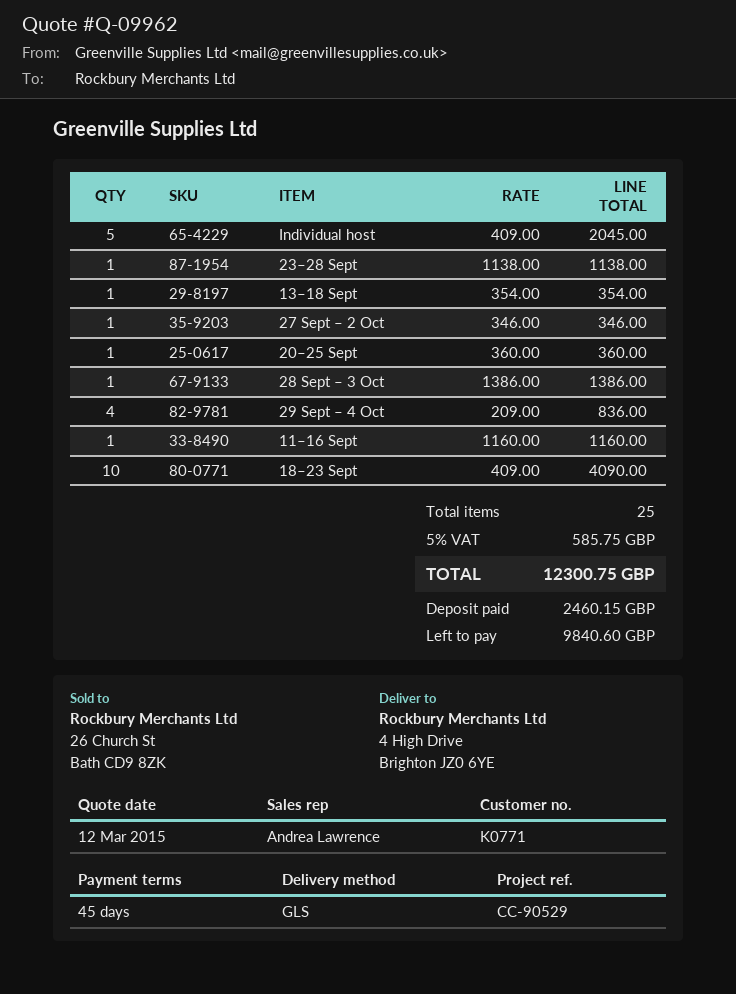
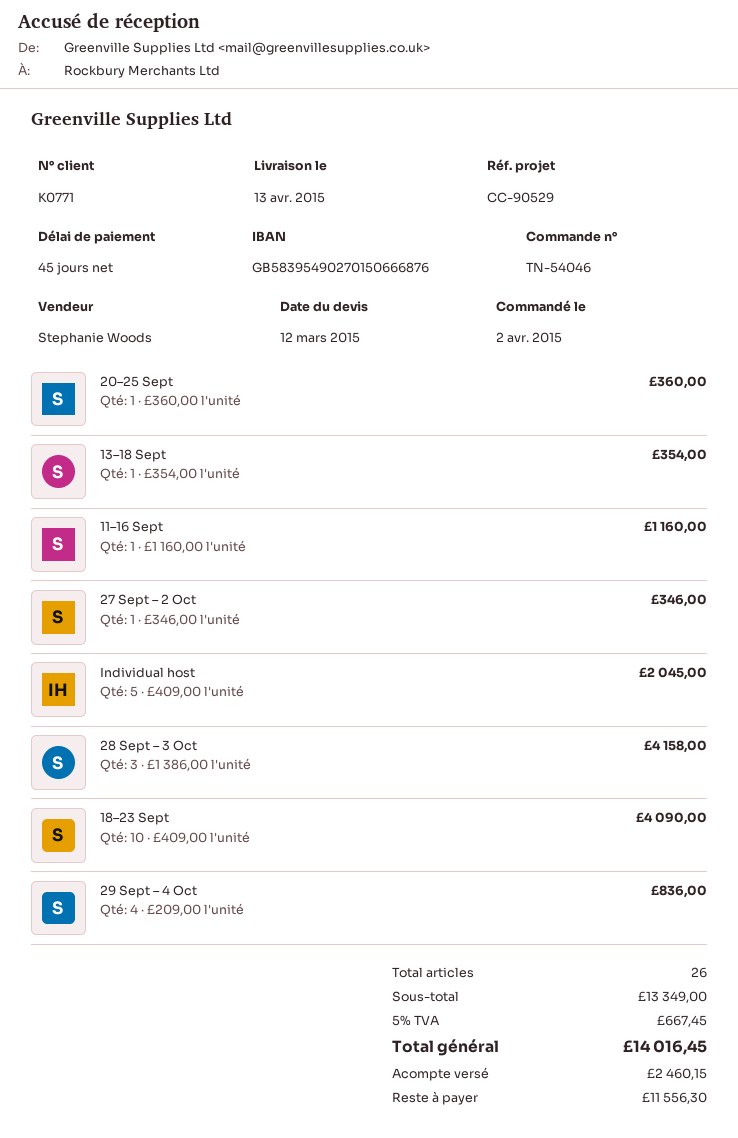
sales rep: Andrea Lawrence -> Stephanie Woods
23–28 Sept: 1 x 1138.00 = 1138.00 -> none
28 Sept – 3 Oct: 1 x 1386.00 = 1386.00 -> 3 x 1386.00 = 4158.00
total quantity: 25 -> 26
tax: 5% = 585.75 -> 5% = 667.45
total: 12300.75 -> 14016.45
balance: 9840.60 -> 11556.30

